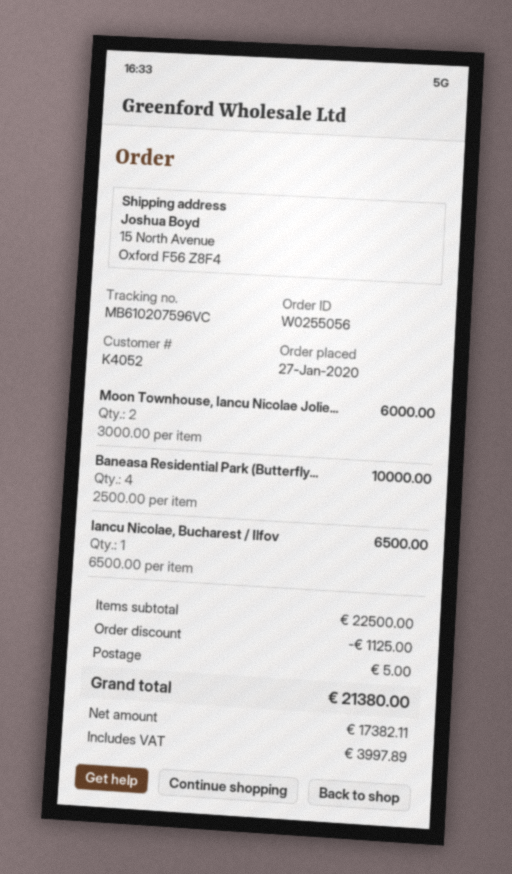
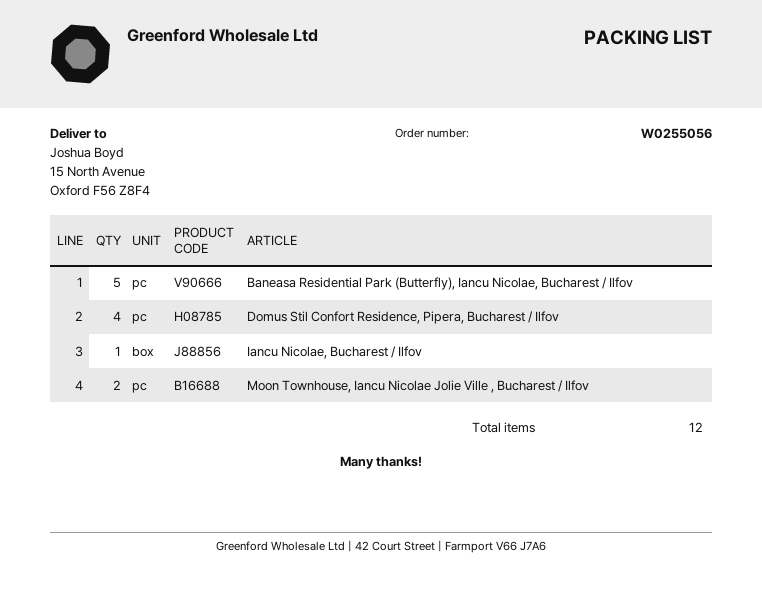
Baneasa Residential Park (Butterfly...: 4 -> 5
Domus Stil Confort Residence, Pipera, Bucharest / Ilfov: none -> 4

